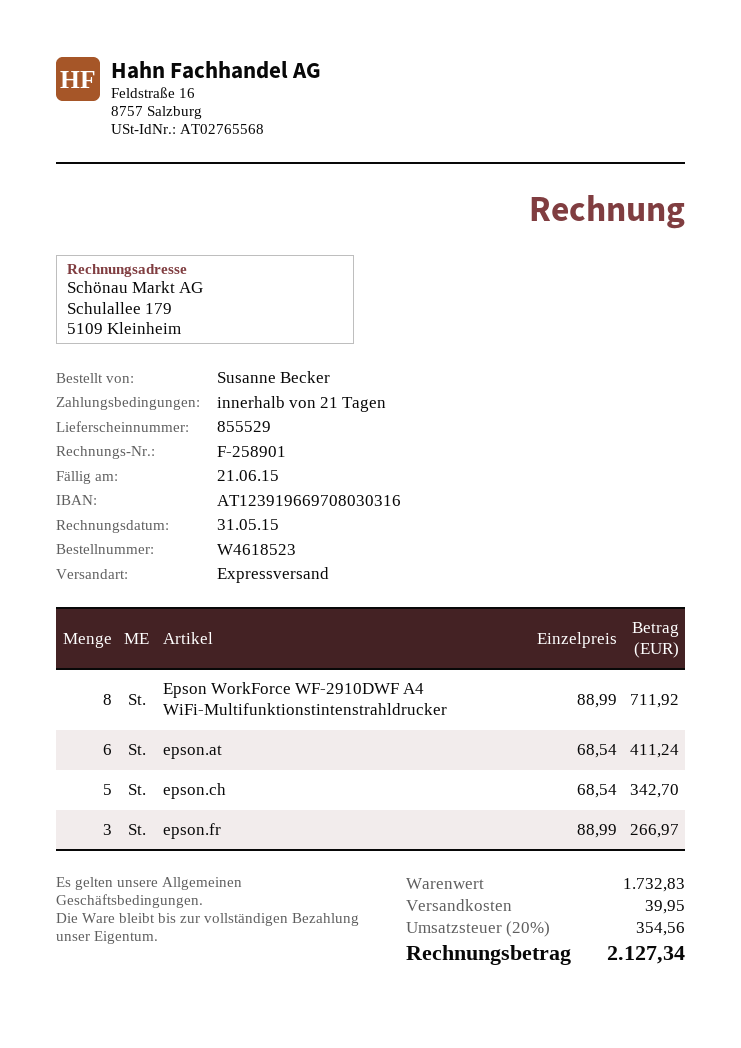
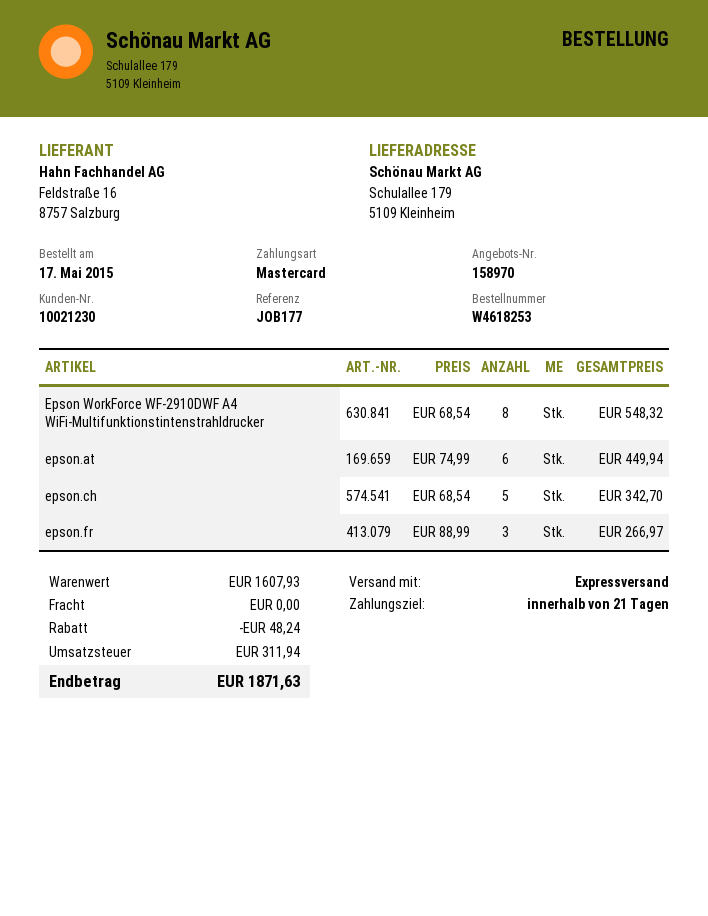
order number: W4618523 -> W4618253
Epson WorkForce WF-2910DWF A4 WiFi-Multifunktionstintenstrahldrucker: 8 x 88.99 = 711.92 -> 8 x 68.54 = 548.32
epson.at: 6 x 68.54 = 411.24 -> 6 x 74.99 = 449.94
subtotal: 1732.83 -> 1607.93
discount: none -> 48.24
shipping: 39.95 -> 0.00
tax: 354.56 -> 311.94
total: 2127.34 -> 1871.63

